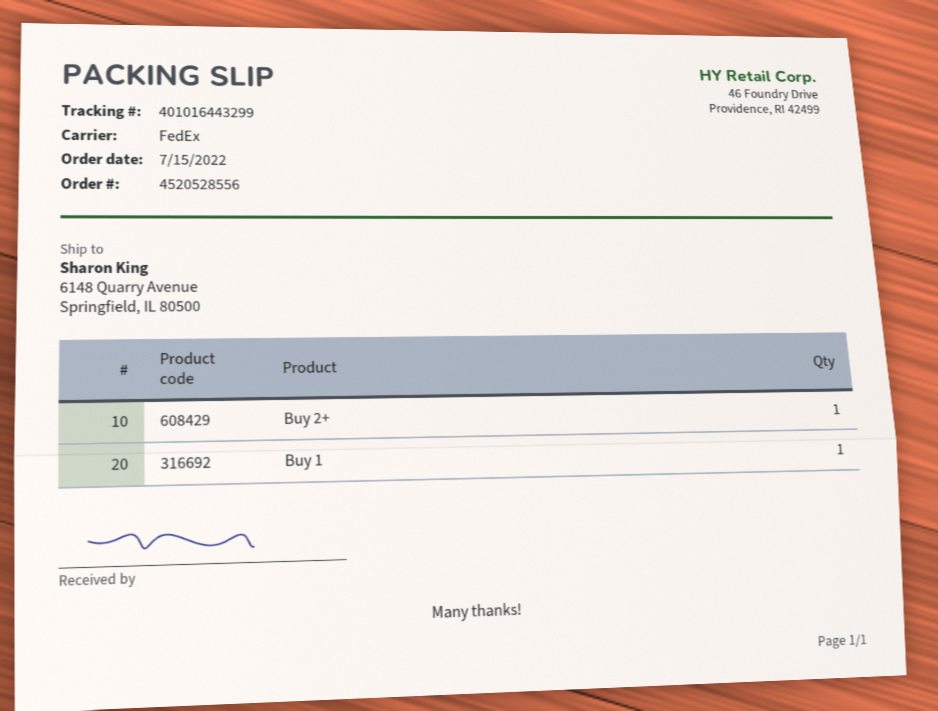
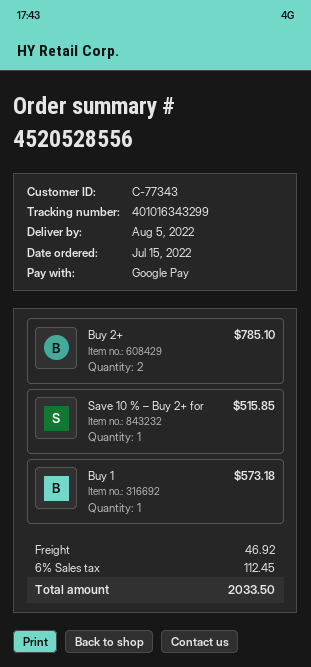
tracking number: 401016443299 -> 401016343299
Buy 2+: 1 -> 2
Save 10 % – Buy 2+ for: none -> 1

